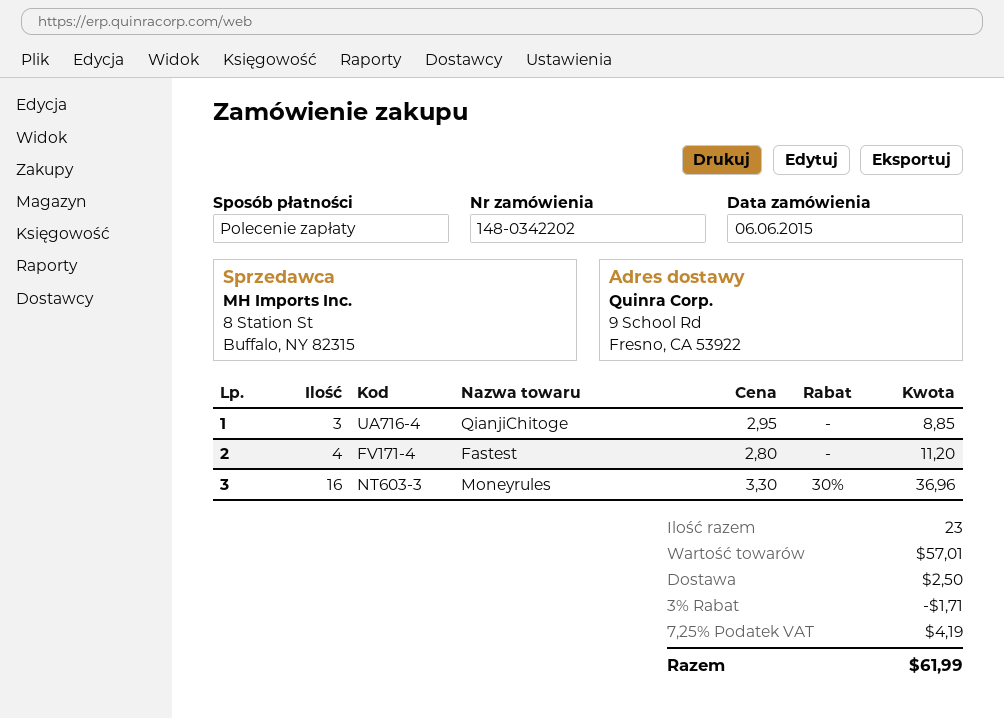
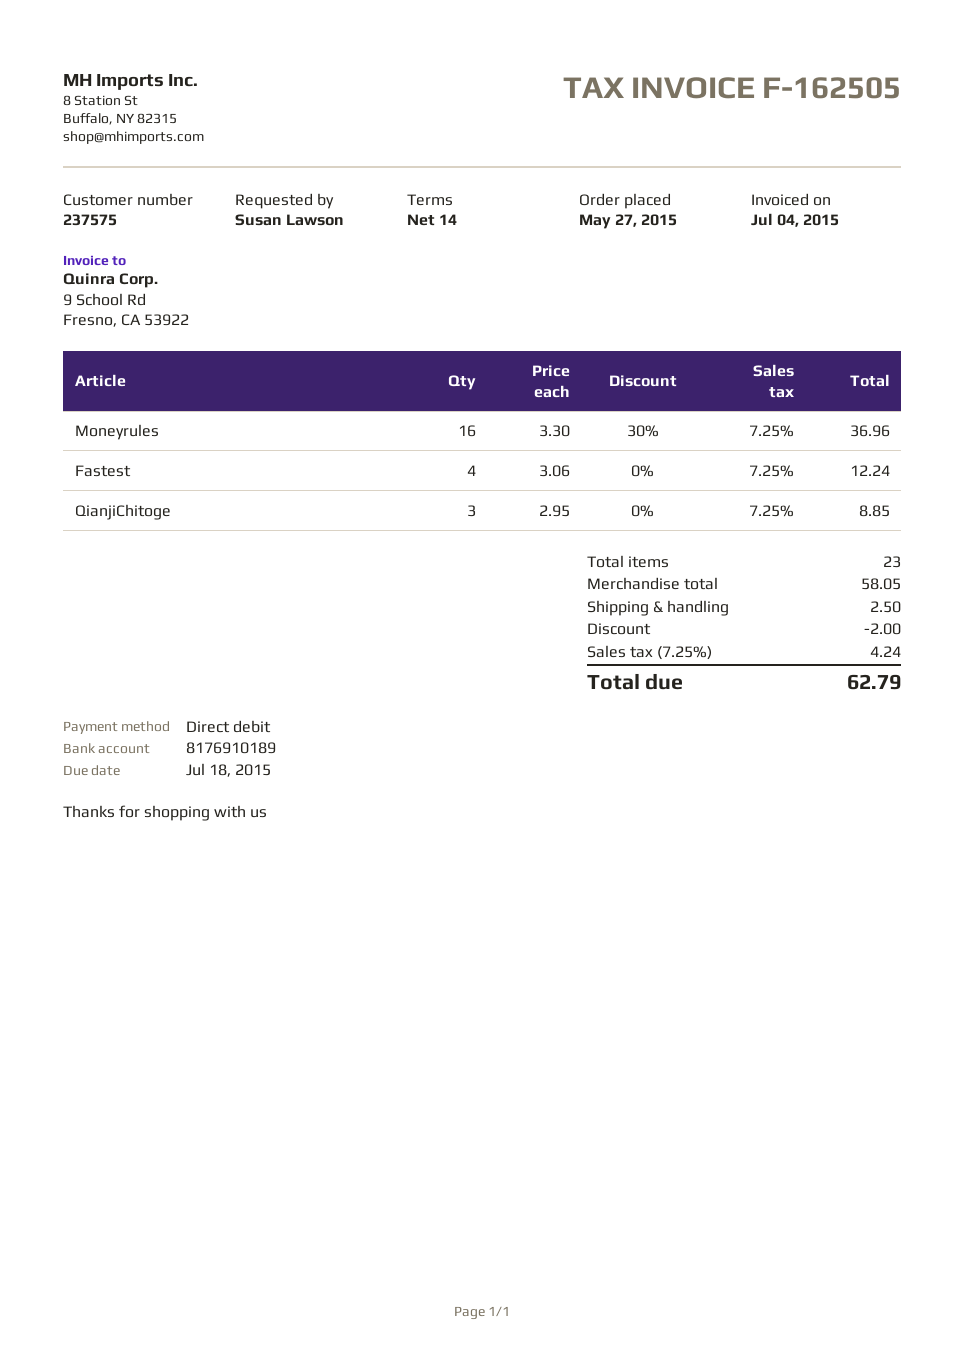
order date: 2015-06-06 -> 2015-05-27
Fastest: 4 x 2.80 = 11.20 -> 4 x 3.06 = 12.24
subtotal: 57.01 -> 58.05
discount: 1.71 -> 2.00
tax: 7.25% = 4.19 -> 7.25% = 4.24
total: 61.99 -> 62.79

